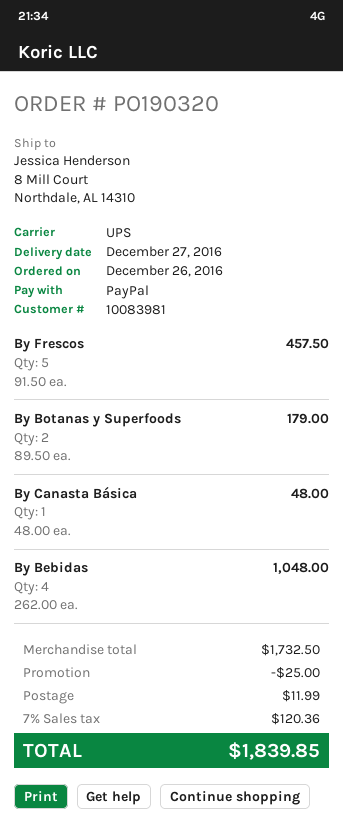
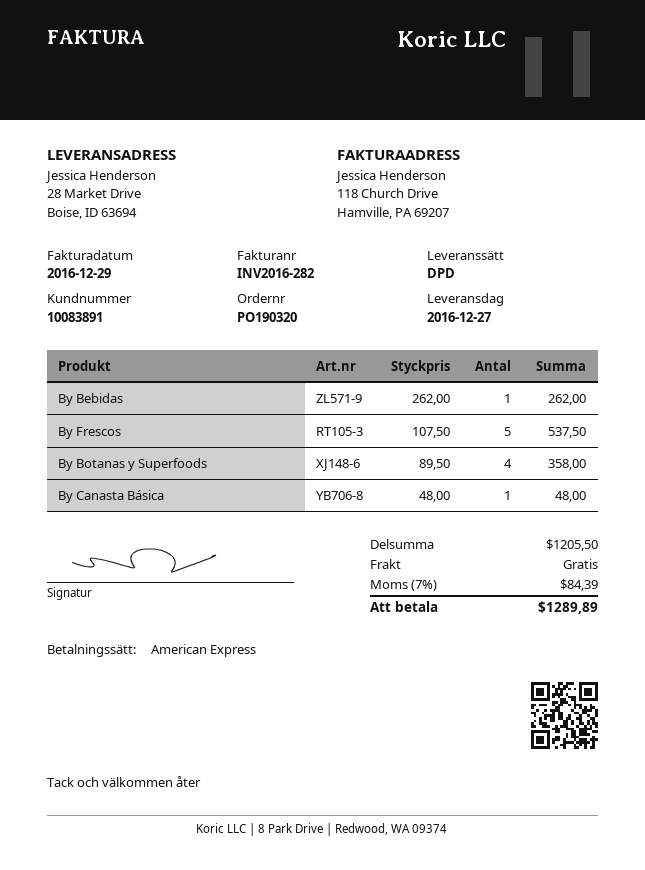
customer number: 10083981 -> 10083891
payment method: PayPal -> American Express
shipping method: UPS -> DPD
ship to: 8 Mill Court, Northdale, AL 14310 -> 28 Market Drive, Boise, ID 63694
By Frescos: 5 x 91.50 = 457.50 -> 5 x 107.50 = 537.50
By Botanas y Superfoods: 2 x 89.50 = 179.00 -> 4 x 89.50 = 358.00
By Bebidas: 4 x 262.00 = 1048.00 -> 1 x 262.00 = 262.00
subtotal: 1732.50 -> 1205.50
discount: 25.00 -> none
shipping: 11.99 -> 0.00
tax: 7% = 120.36 -> 7% = 84.39
total: 1839.85 -> 1289.89

